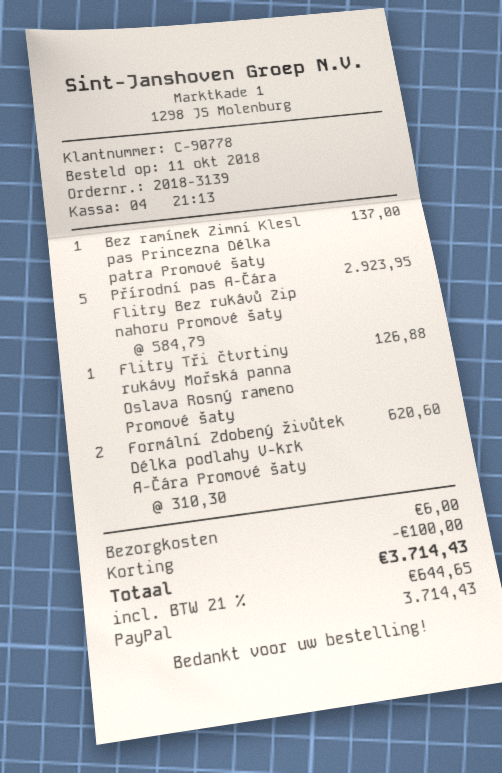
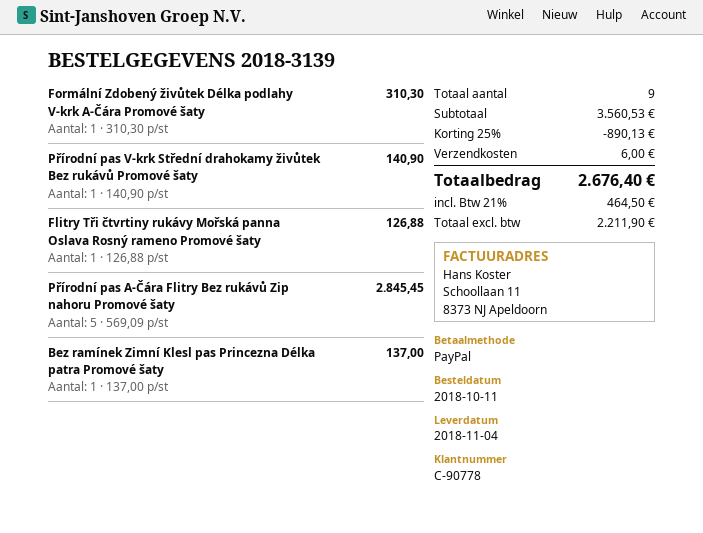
Přírodní pas A-Čára Flitry Bez rukávů Zip nahoru Promové šaty: 5 x 584.79 = 2923.95 -> 5 x 569.09 = 2845.45
Formální Zdobený živůtek Délka podlahy V-krk A-Čára Promové šaty: 2 x 310.30 = 620.60 -> 1 x 310.30 = 310.30
Přírodní pas V-krk Střední drahokamy živůtek Bez rukávů Promové šaty: none -> 1 x 140.90 = 140.90
discount: 100.00 -> 890.13
tax: 21% = 644.65 -> 21% = 464.50
total: 3714.43 -> 2676.40

